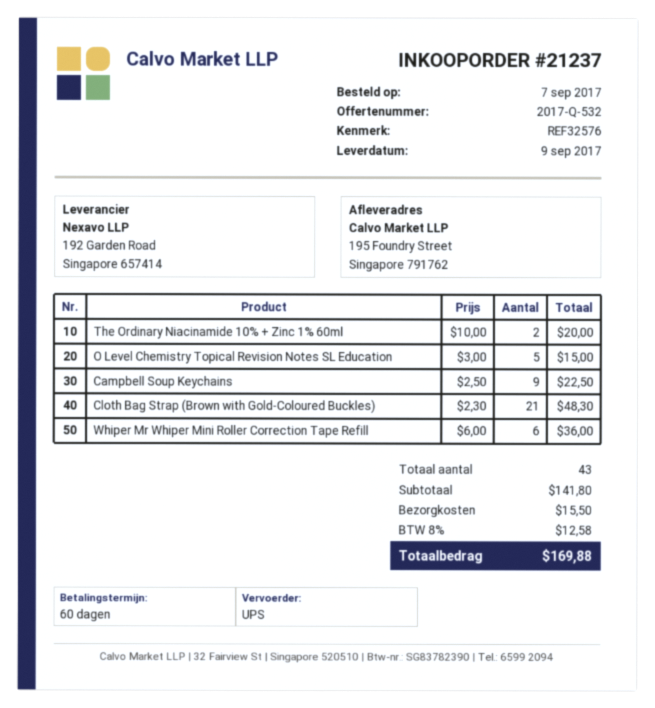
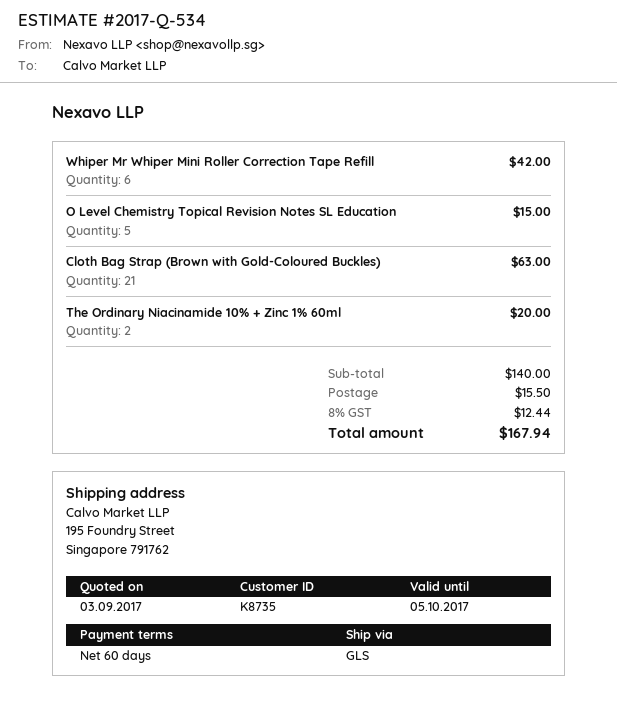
quote number: 2017-Q-532 -> 2017-Q-534
shipping method: UPS -> GLS
Campbell Soup Keychains: 9 for 22.50 -> none
Cloth Bag Strap (Brown with Gold-Coloured Buckles): 21 for 48.30 -> 21 for 63.00
Whiper Mr Whiper Mini Roller Correction Tape Refill: 6 for 36.00 -> 6 for 42.00
subtotal: 141.80 -> 140.00
tax: 8% = 12.58 -> 8% = 12.44
total: 169.88 -> 167.94

